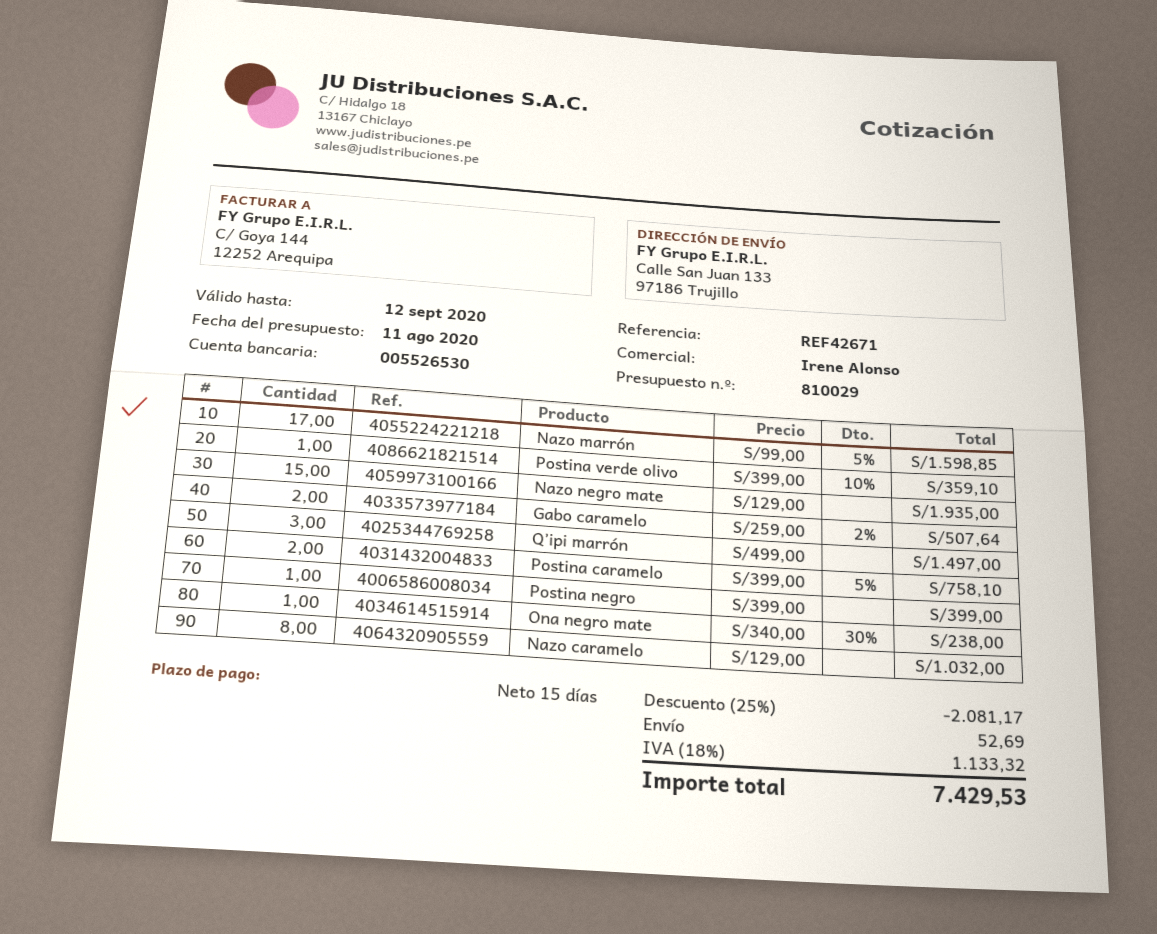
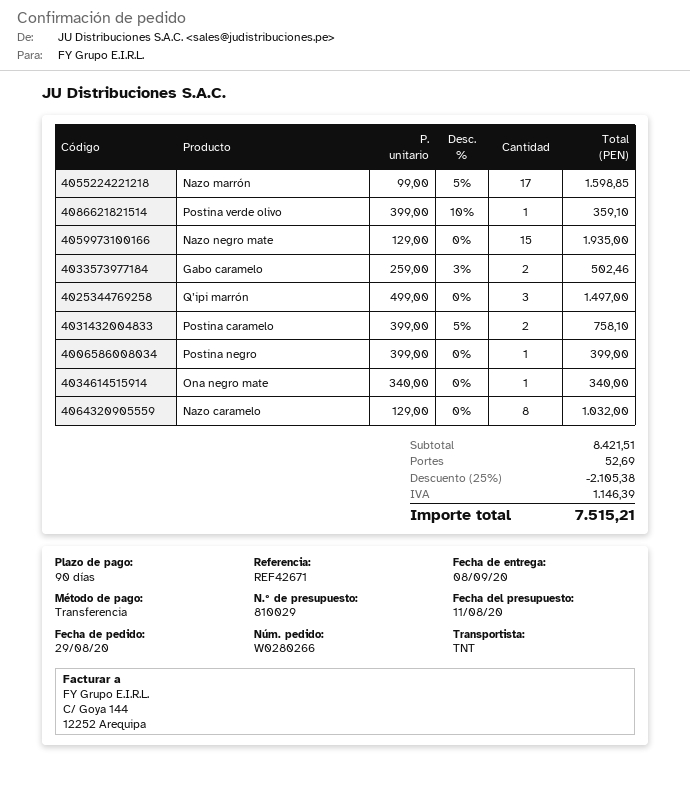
payment terms: 15 days -> 90 days
Gabo caramelo: 2 x 259.00 - 2% = 507.64 -> 2 x 259.00 - 3% = 502.46
Ona negro mate: 1 x 340.00 - 30% = 238.00 -> 1 x 340.00 = 340.00
discount: 25% = 2081.17 -> 25% = 2105.38
tax: 1133.32 -> 1146.39
total: 7429.53 -> 7515.21

